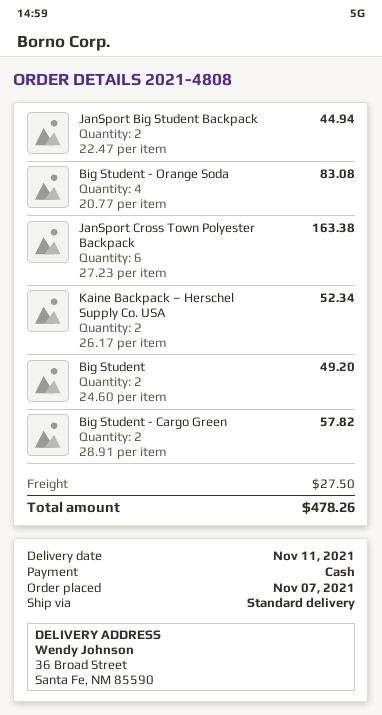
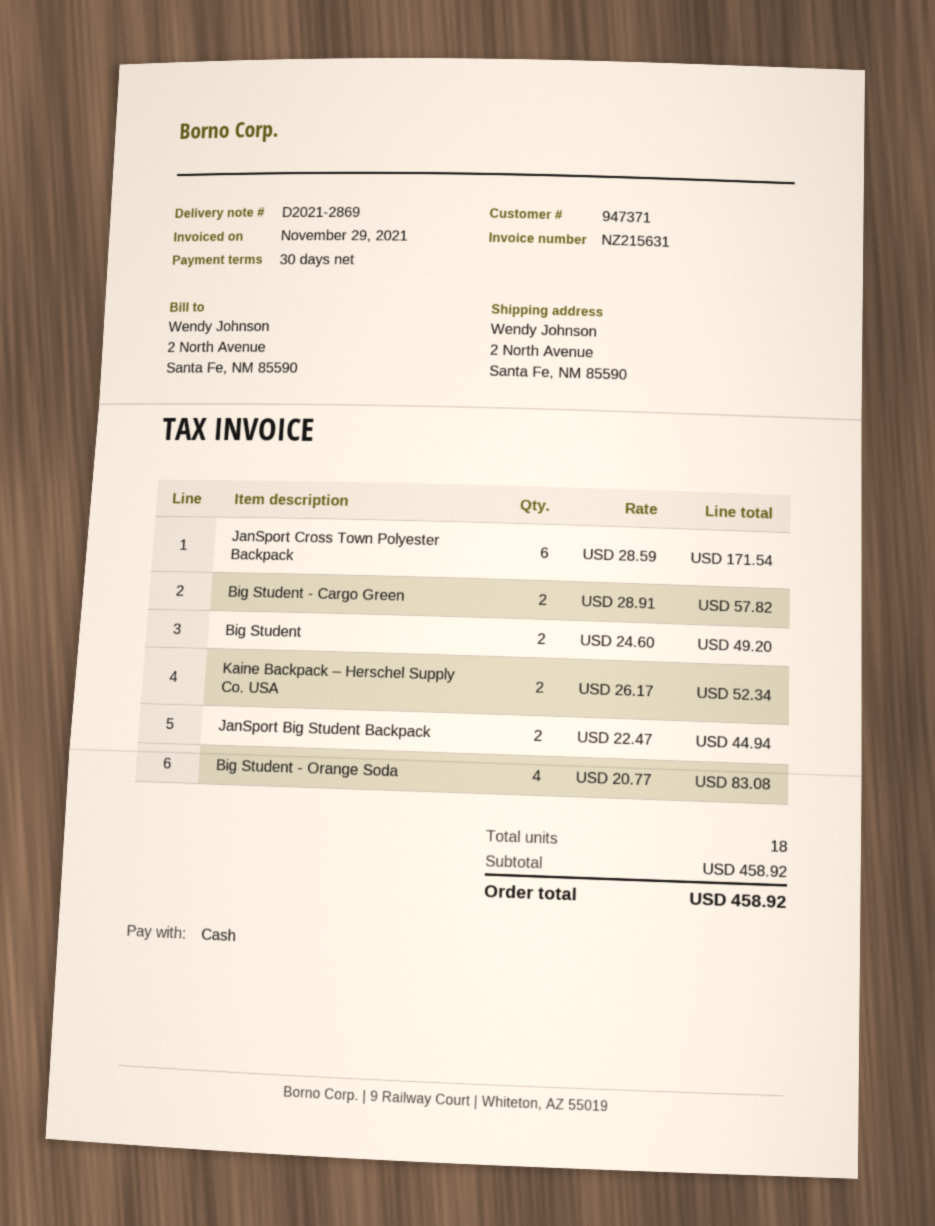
ship to: 36 Broad Street, Santa Fe, NM 85590 -> 2 North Avenue, Santa Fe, NM 85590
JanSport Cross Town Polyester Backpack: 6 x 27.23 = 163.38 -> 6 x 28.59 = 171.54
shipping: 27.50 -> none
total: 478.26 -> 458.92

